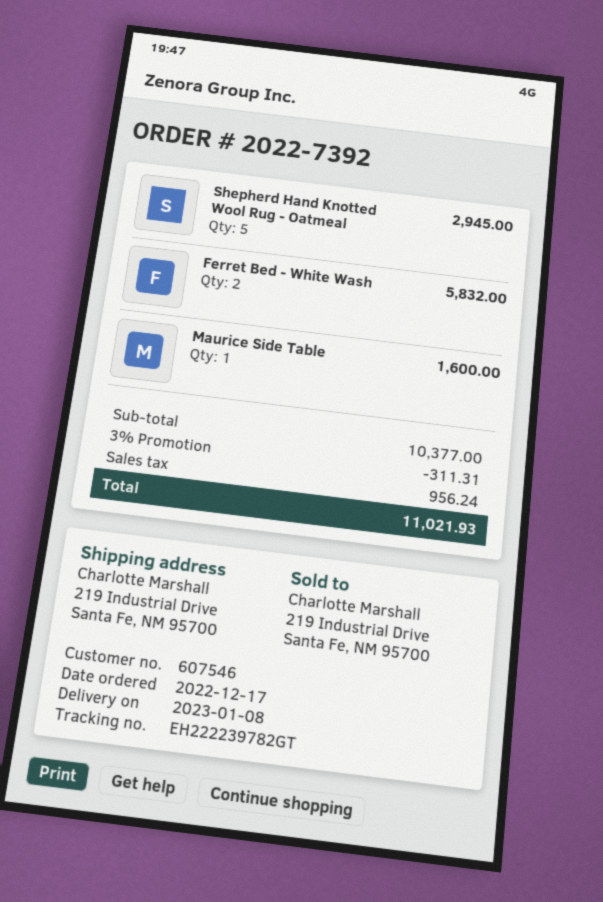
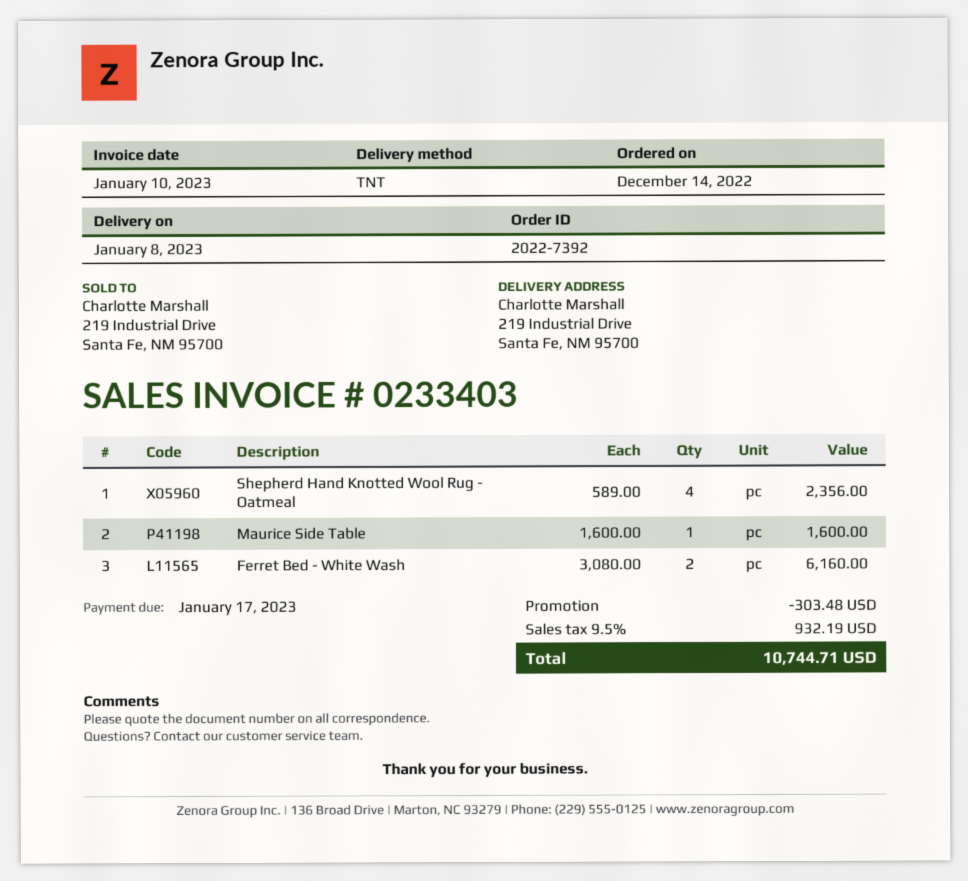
order date: 2022-12-17 -> 2022-12-14
Shepherd Hand Knotted Wool Rug - Oatmeal: 5 for 2945.00 -> 4 for 2356.00
Ferret Bed - White Wash: 2 for 5832.00 -> 2 for 6160.00
discount: 311.31 -> 303.48
tax: 956.24 -> 932.19
total: 11021.93 -> 10744.71

